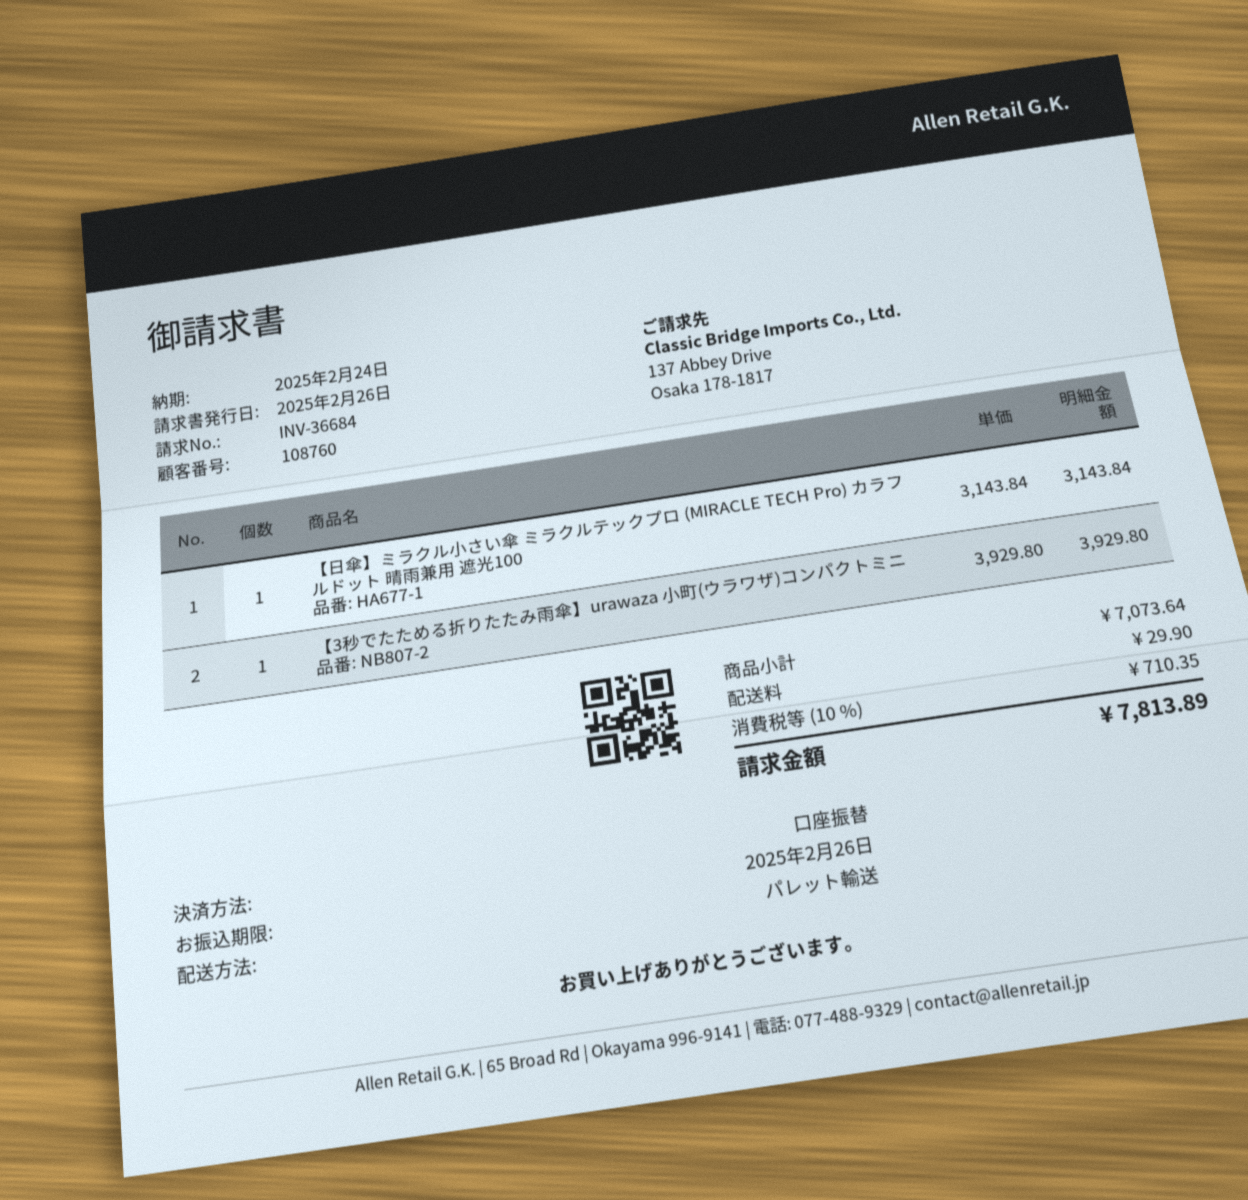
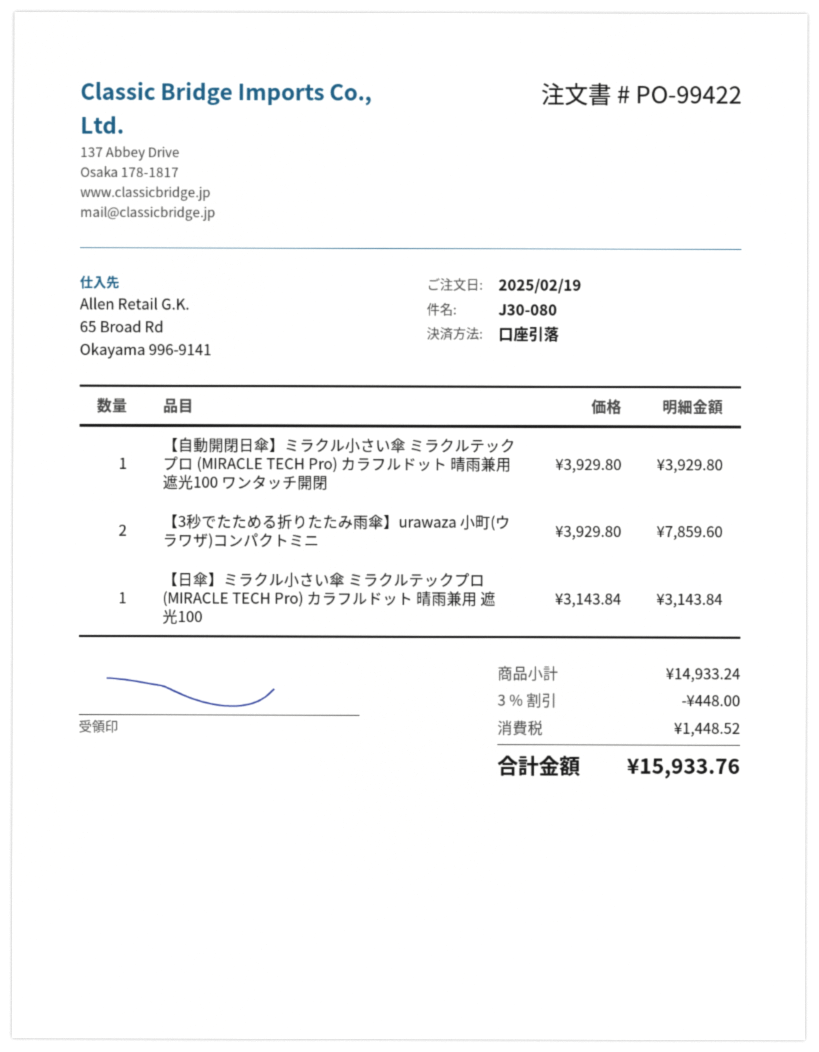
【3秒でたためる折りたたみ雨傘】urawaza 小町(ウラワザ)コンパクトミニ: 1 x 3929.80 = 3929.80 -> 2 x 3929.80 = 7859.60
【自動開閉日傘】ミラクル小さい傘 ミラクルテックプロ (MIRACLE TECH Pro) カラフルドット 晴雨兼用 遮光100 ワンタッチ開閉: none -> 1 x 3929.80 = 3929.80
subtotal: 7073.64 -> 14933.24
discount: none -> 3% = 448.00
shipping: 29.90 -> none
tax: 710.35 -> 1448.52
total: 7813.89 -> 15933.76

